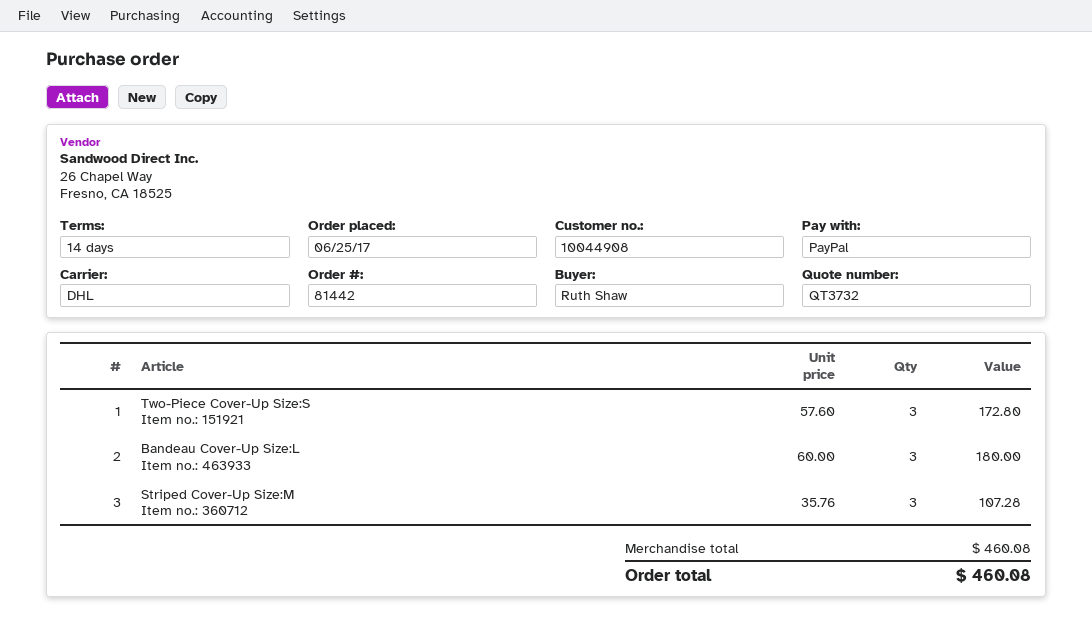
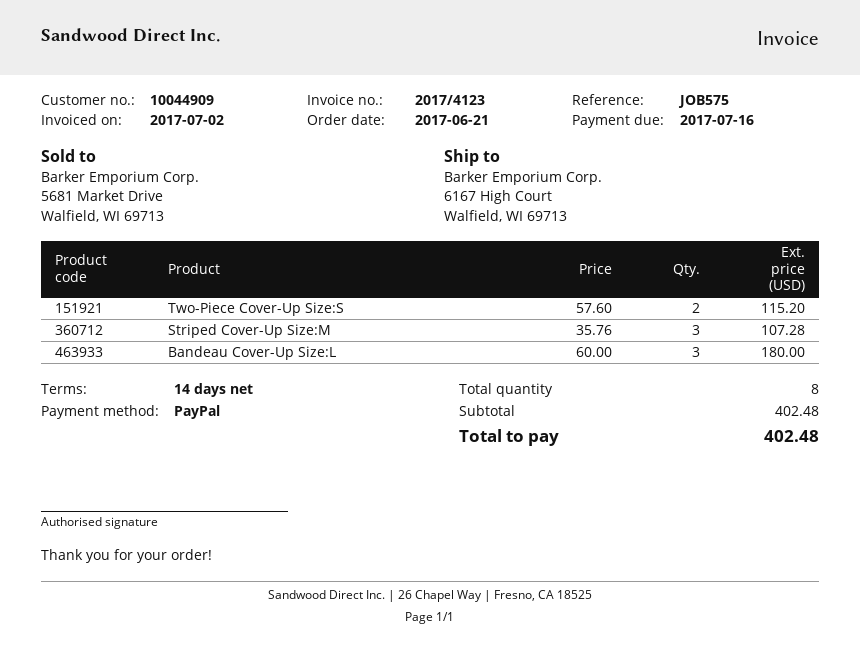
order date: 2017-06-25 -> 2017-06-21
customer number: 10044908 -> 10044909
Two-Piece Cover-Up Size:S: 3 x 57.60 = 172.80 -> 2 x 57.60 = 115.20
subtotal: 460.08 -> 402.48
total: 460.08 -> 402.48

